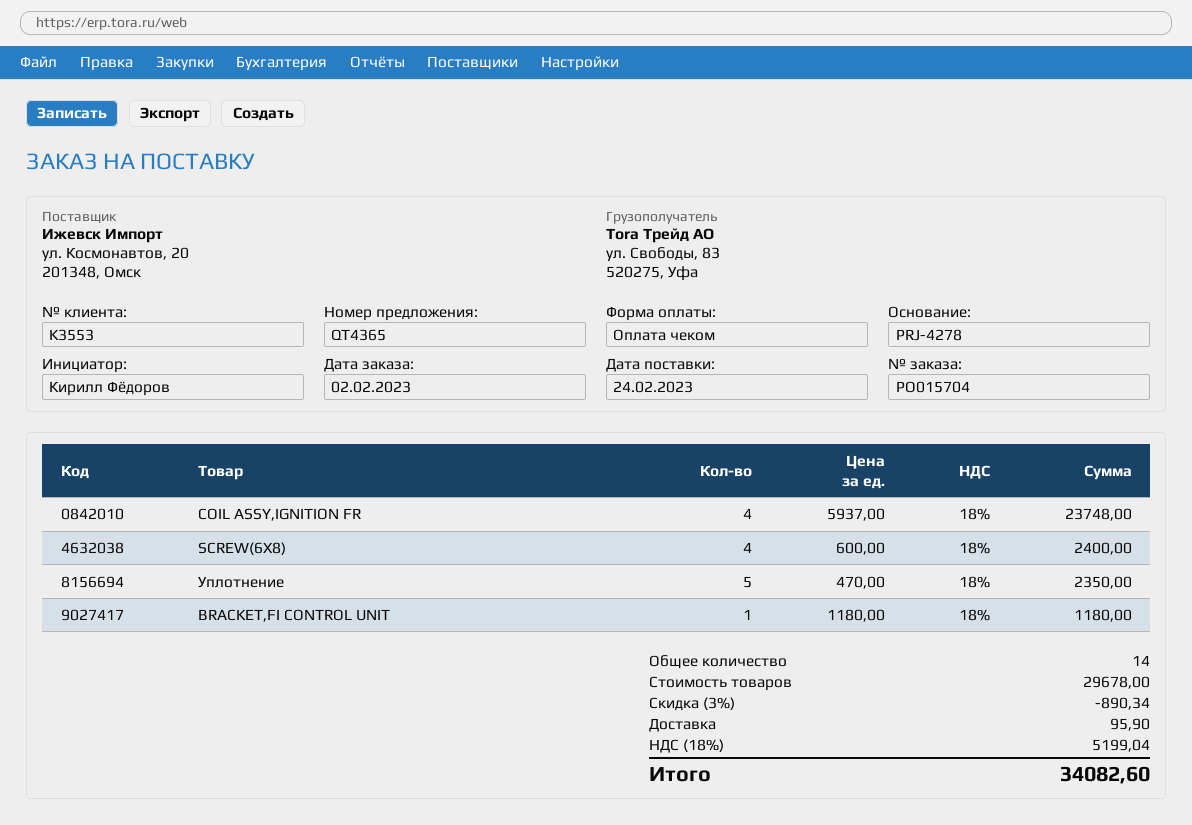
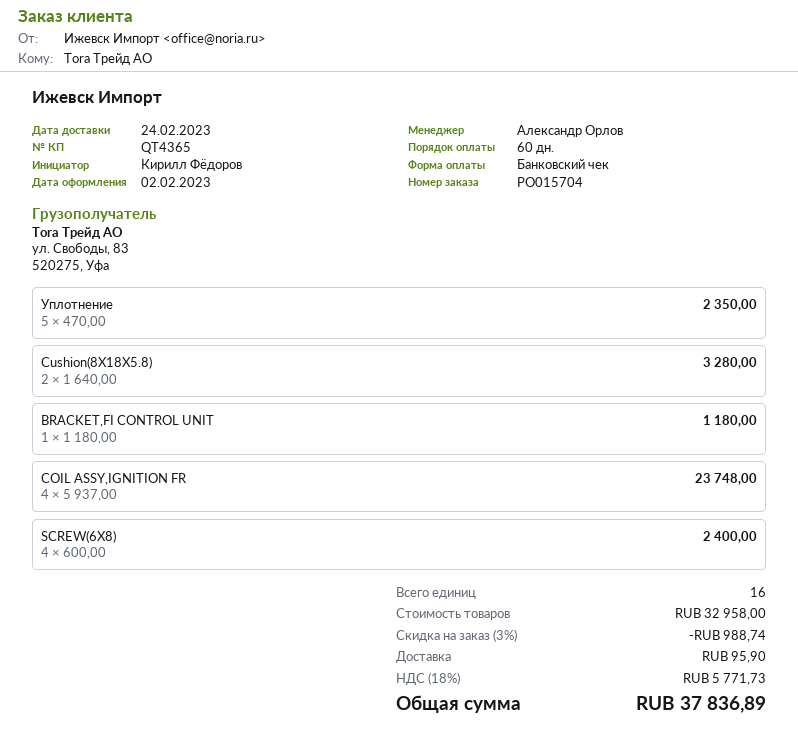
Cushion(8X18X5.8): none -> 2 x 1640.00 = 3280.00
total quantity: 14 -> 16
subtotal: 29678.00 -> 32958.00
discount: 3% = 890.34 -> 3% = 988.74
tax: 18% = 5199.04 -> 18% = 5771.73
total: 34082.60 -> 37836.89

